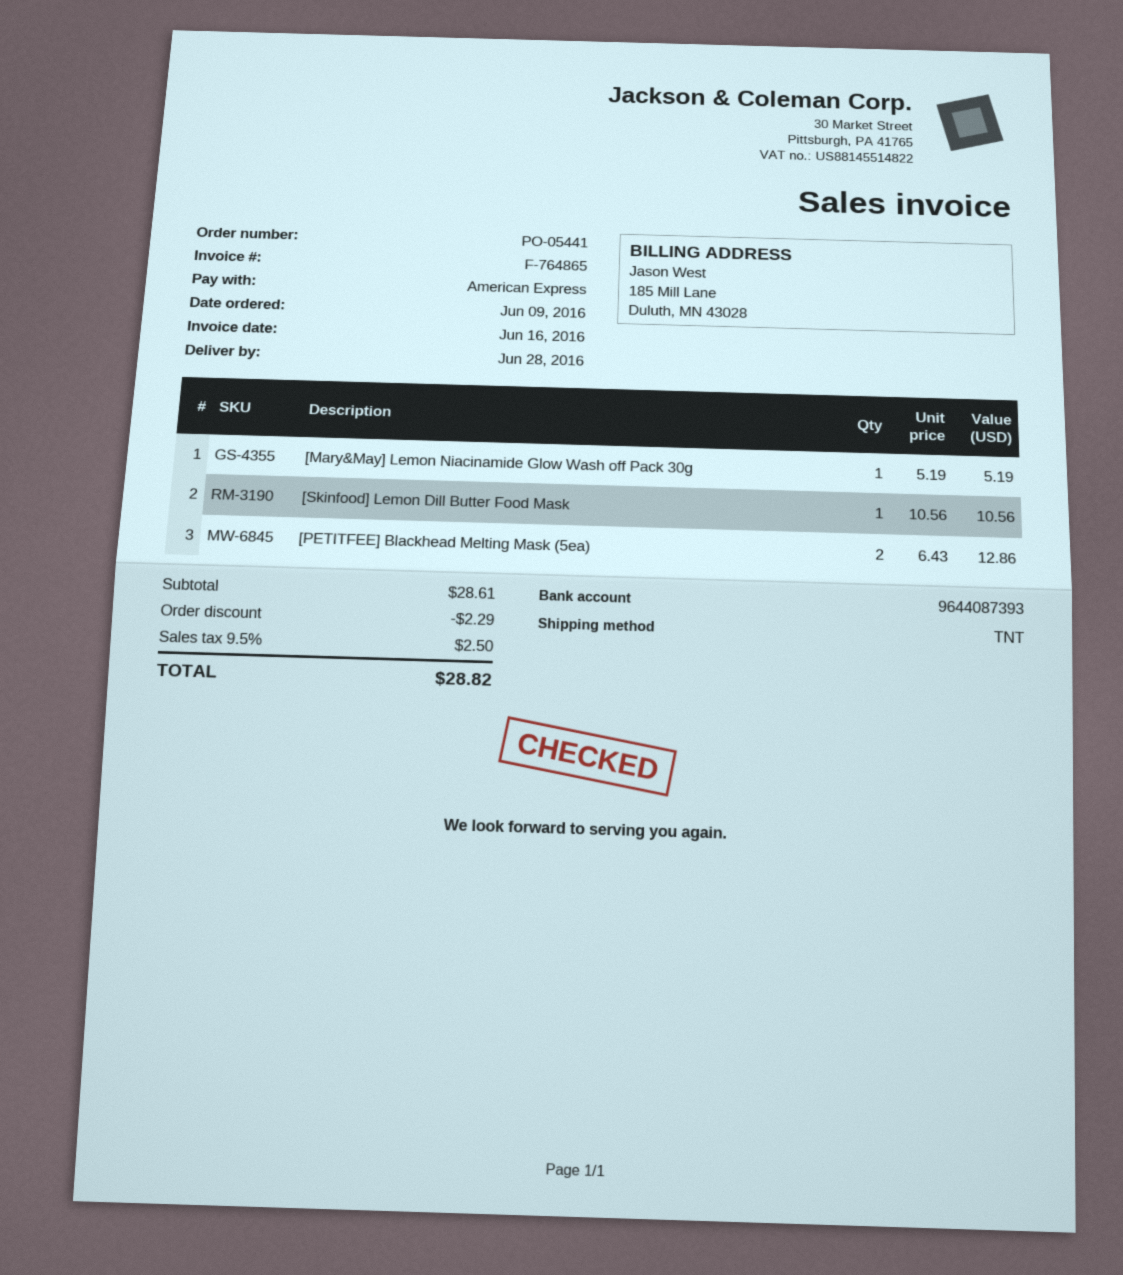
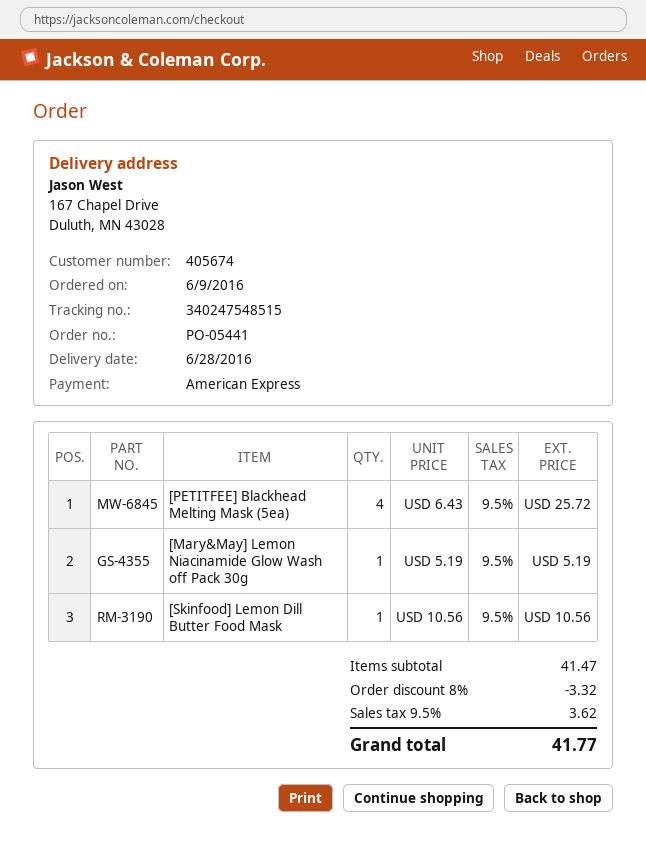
[PETITFEE] Blackhead Melting Mask (5ea): 2 x 6.43 = 12.86 -> 4 x 6.43 = 25.72
subtotal: 28.61 -> 41.47
discount: 2.29 -> 3.32
tax: 9.5% = 2.50 -> 9.5% = 3.62
total: 28.82 -> 41.77

